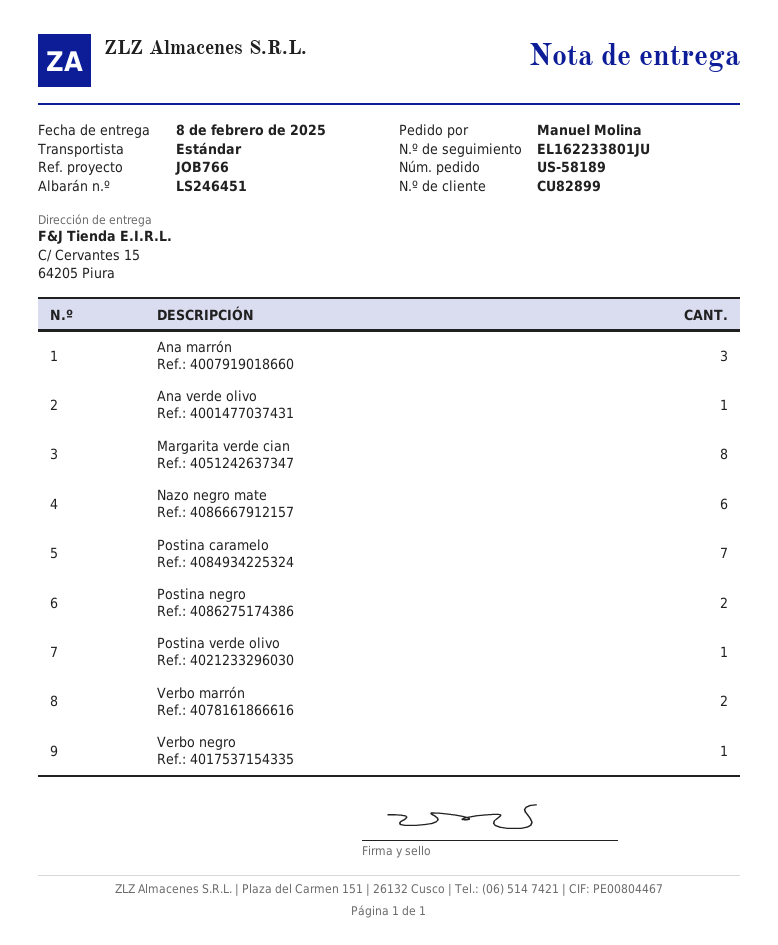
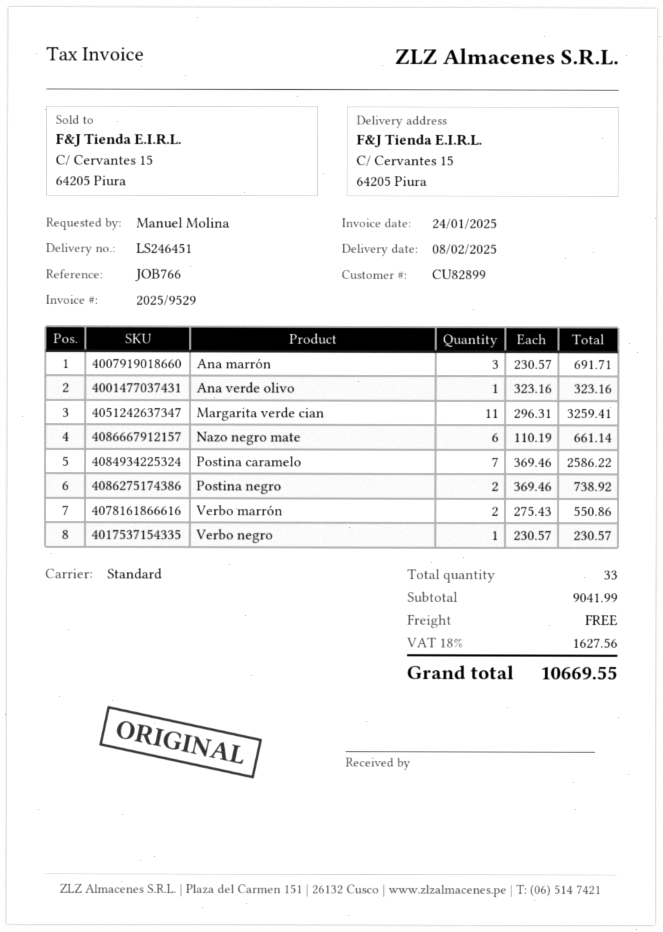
Margarita verde cian: 8 -> 11
Postina verde olivo: 1 -> none

